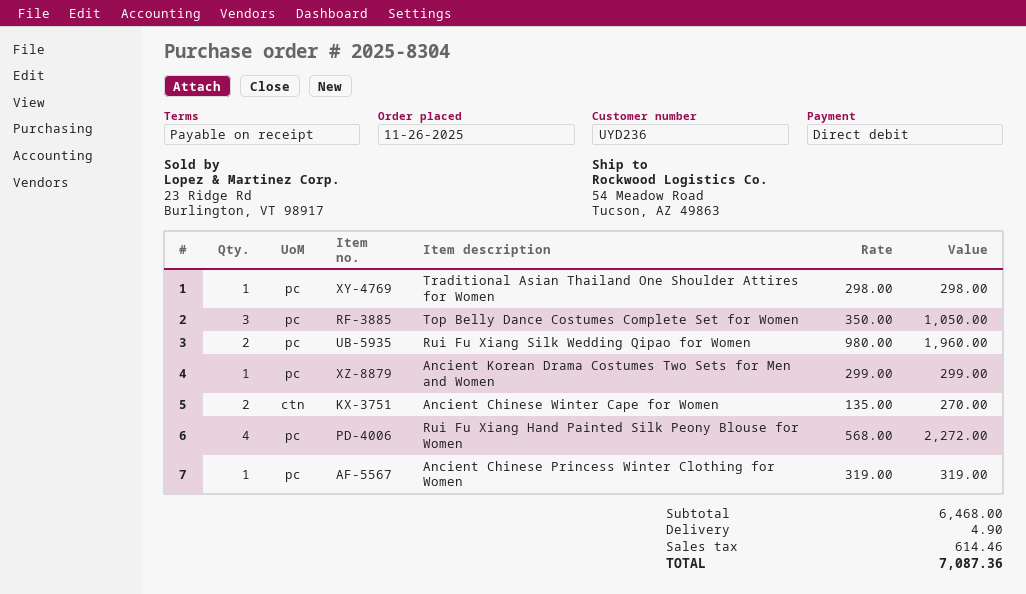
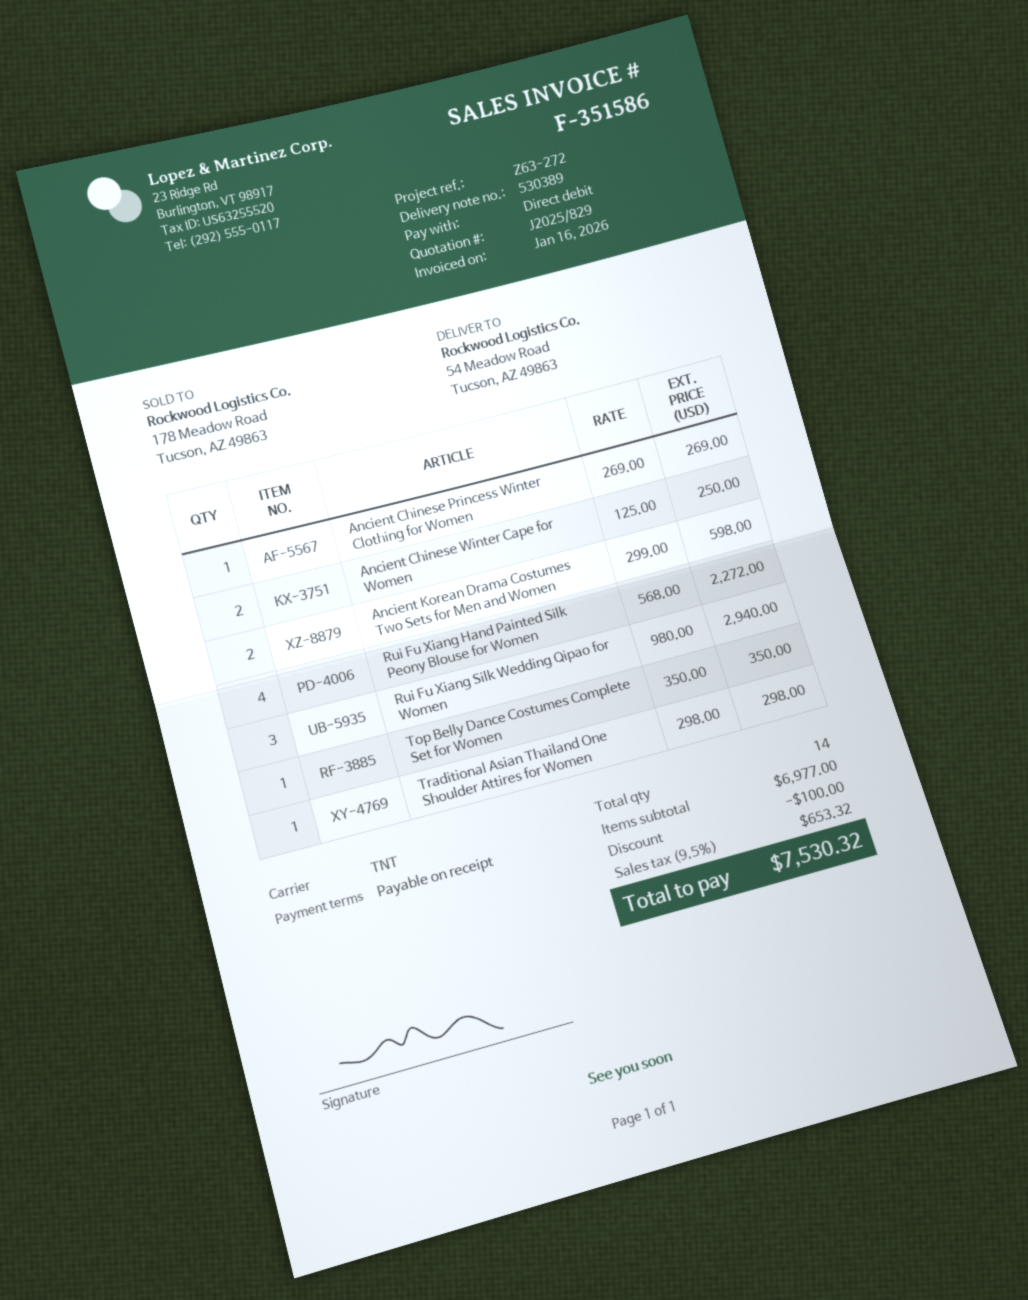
Top Belly Dance Costumes Complete Set for Women: 3 x 350.00 = 1050.00 -> 1 x 350.00 = 350.00
Rui Fu Xiang Silk Wedding Qipao for Women: 2 x 980.00 = 1960.00 -> 3 x 980.00 = 2940.00
Ancient Korean Drama Costumes Two Sets for Men and Women: 1 x 299.00 = 299.00 -> 2 x 299.00 = 598.00
Ancient Chinese Winter Cape for Women: 2 x 135.00 = 270.00 -> 2 x 125.00 = 250.00
Ancient Chinese Princess Winter Clothing for Women: 1 x 319.00 = 319.00 -> 1 x 269.00 = 269.00
subtotal: 6468.00 -> 6977.00
discount: none -> 100.00
shipping: 4.90 -> none
tax: 614.46 -> 653.32
total: 7087.36 -> 7530.32

